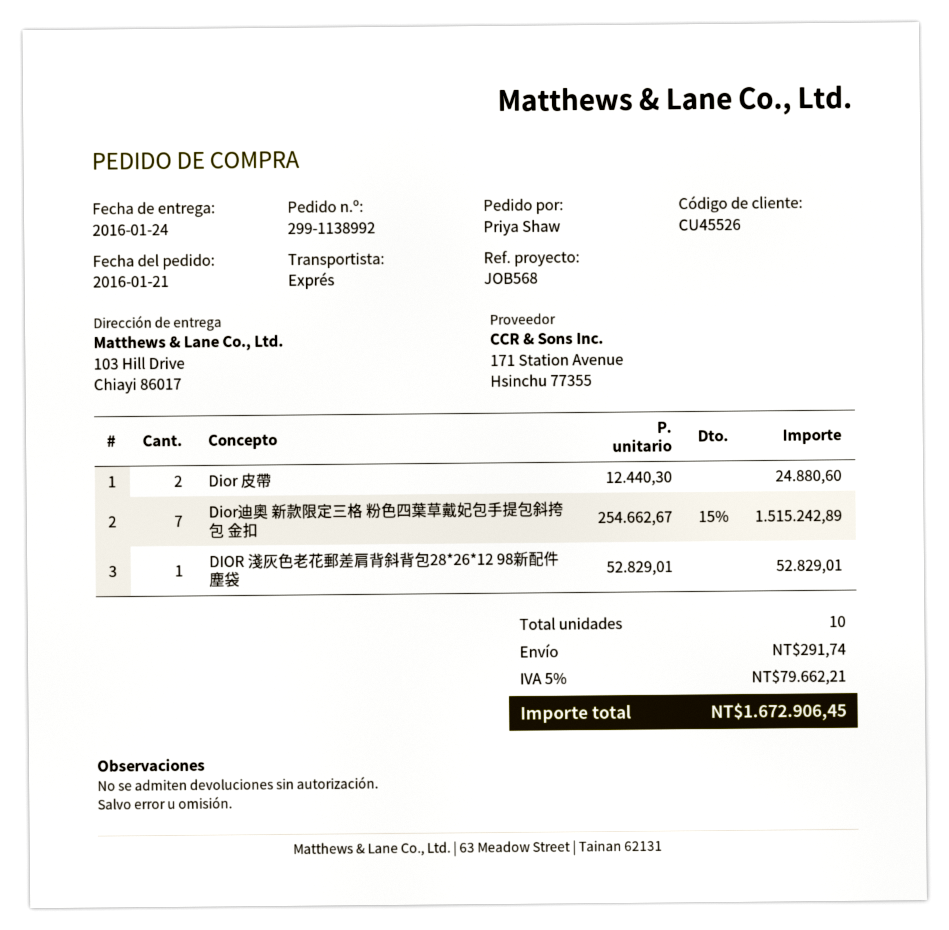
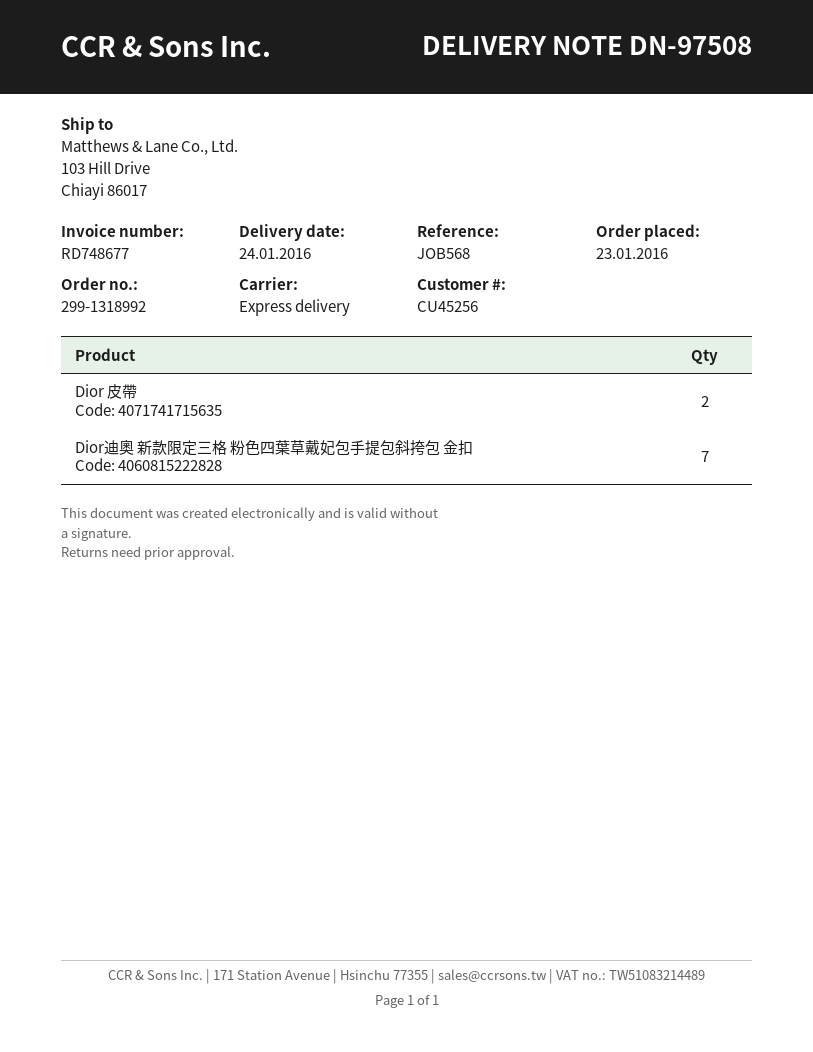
order number: 299-1138992 -> 299-1318992
order date: 2016-01-21 -> 2016-01-23
customer number: CU45526 -> CU45256
DIOR 淺灰色老花郵差肩背斜背包28*26*12 98新配件塵袋: 1 -> none

